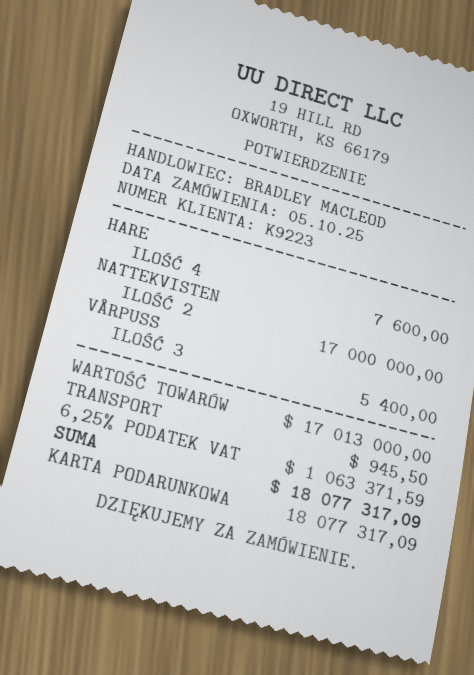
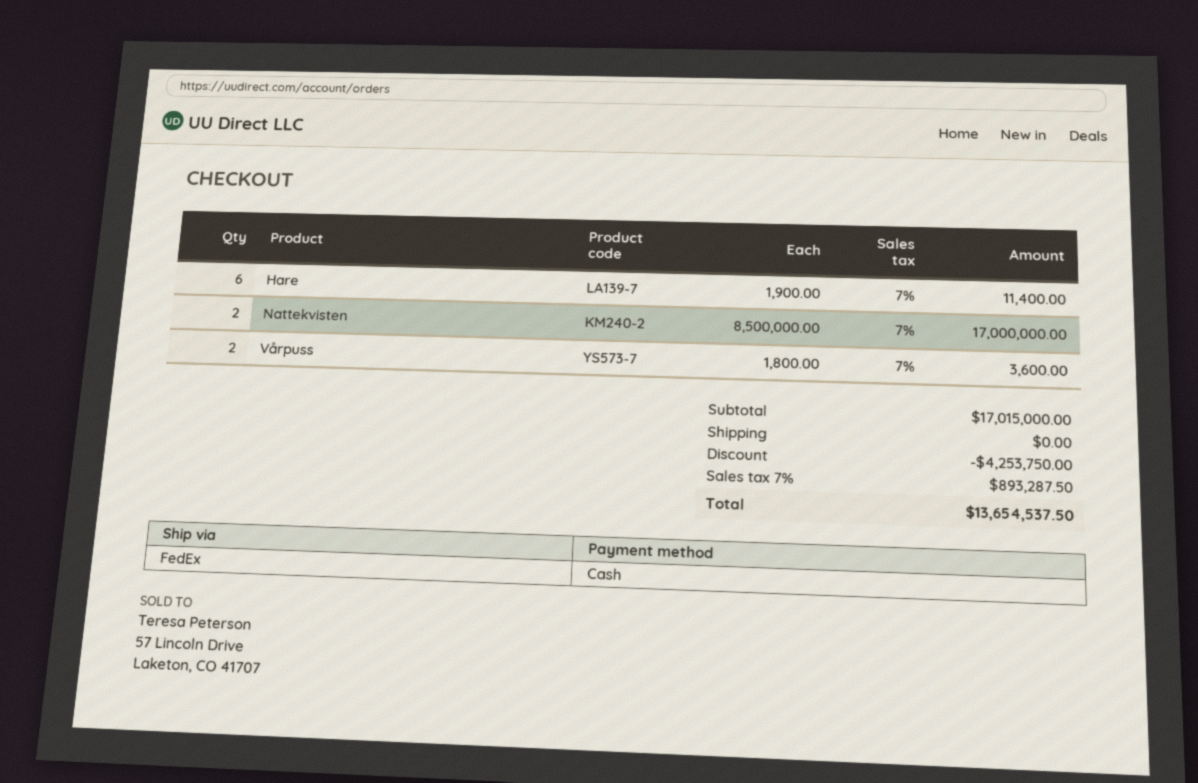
payment method: gift card -> cash
HARE: 4 for 7600.00 -> 6 for 11400.00
VÅRPUSS: 3 for 5400.00 -> 2 for 3600.00
subtotal: 17013000.00 -> 17015000.00
discount: none -> 4253750.00
shipping: 945.50 -> 0.00
tax: 6.25% = 1063371.59 -> 7% = 893287.50
total: 18077317.09 -> 13654537.50

